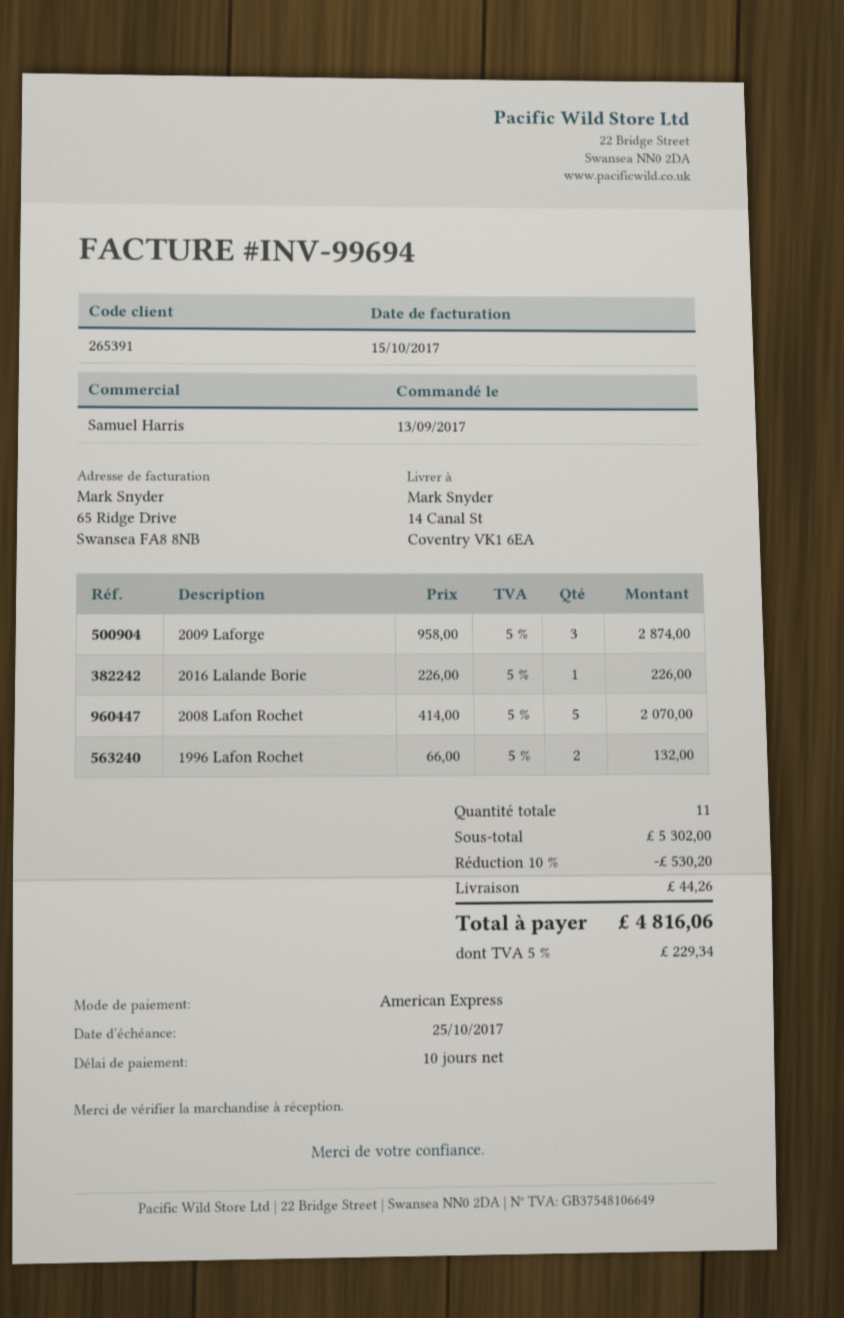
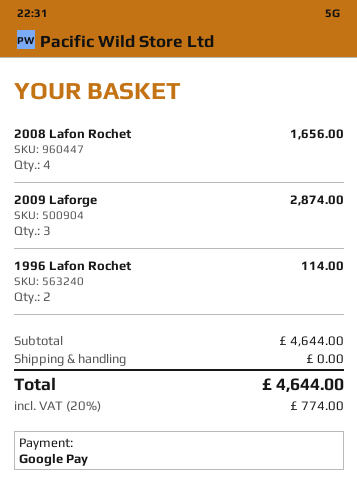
payment method: American Express -> Google Pay
2016 Lalande Borie: 1 for 226.00 -> none
2008 Lafon Rochet: 5 for 2070.00 -> 4 for 1656.00
1996 Lafon Rochet: 2 for 132.00 -> 2 for 114.00
subtotal: 5302.00 -> 4644.00
discount: 10% = 530.20 -> none
shipping: 44.26 -> 0.00
tax: 5% = 229.34 -> 20% = 774.00
total: 4816.06 -> 4644.00

